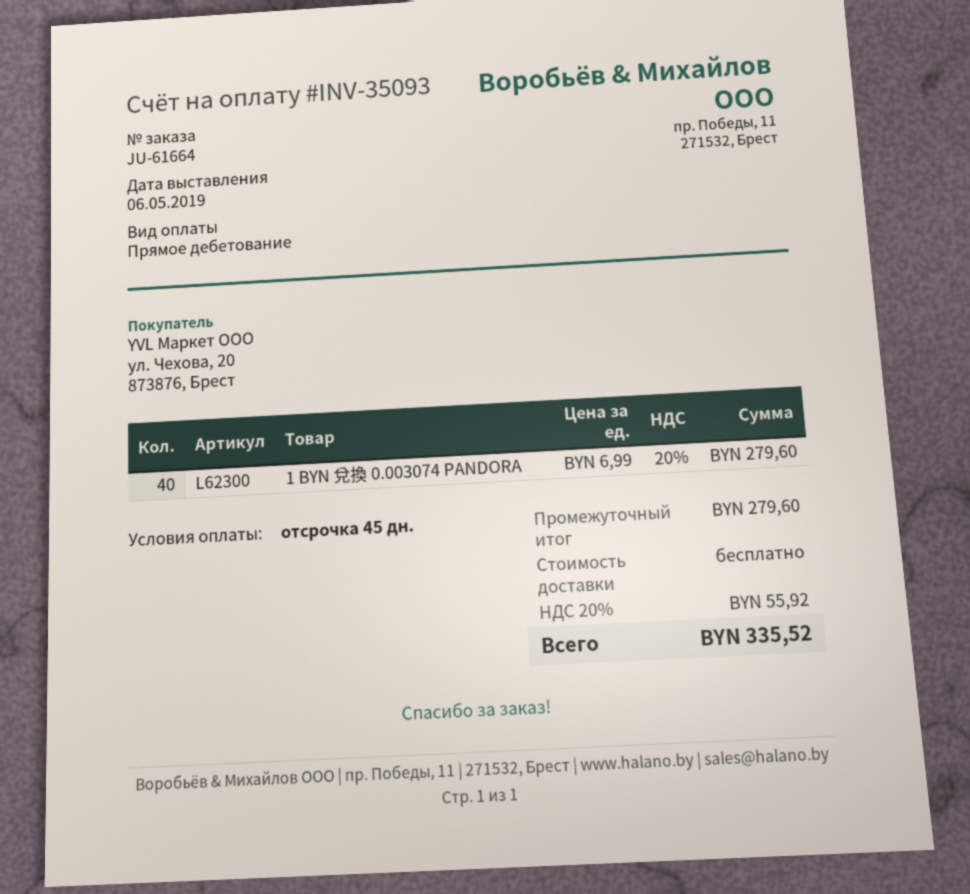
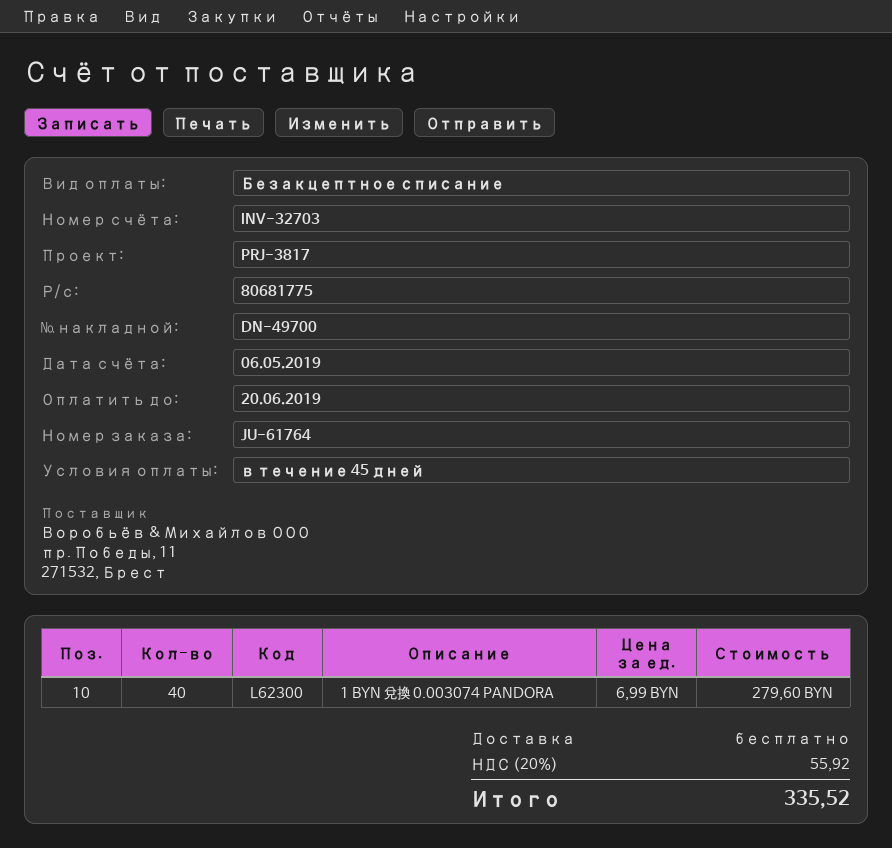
order number: JU-61664 -> JU-61764
invoice number: INV-35093 -> INV-32703

